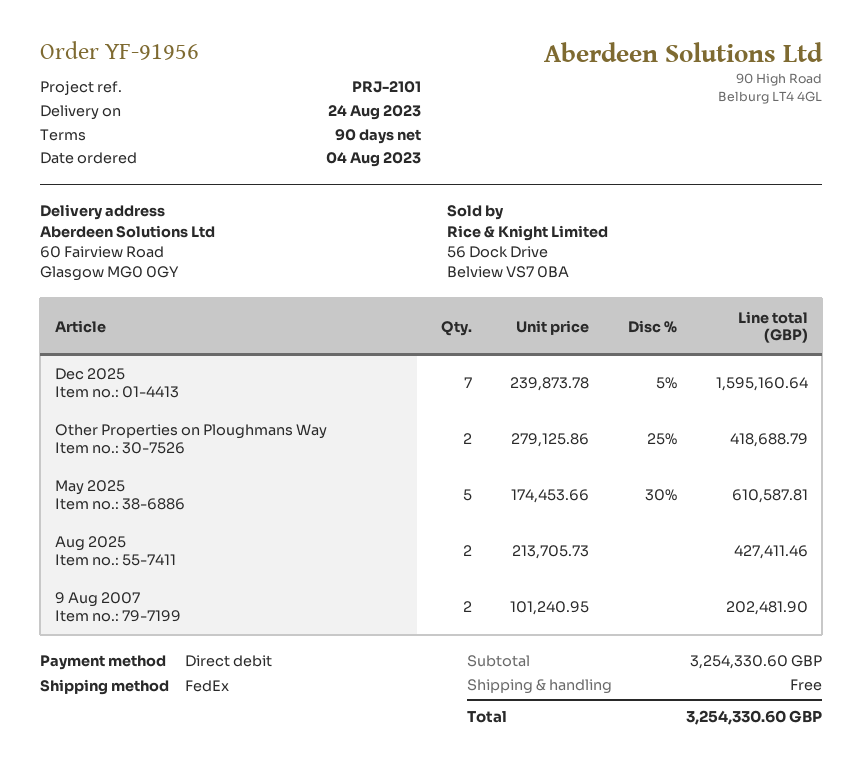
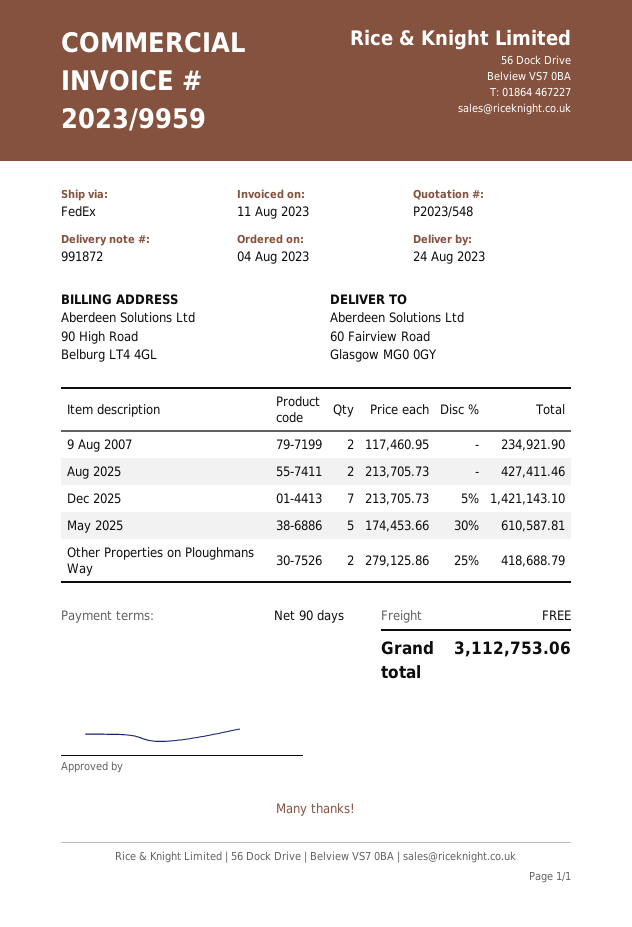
Dec 2025: 7 x 239873.78 - 5% = 1595160.64 -> 7 x 213705.73 - 5% = 1421143.10
9 Aug 2007: 2 x 101240.95 = 202481.90 -> 2 x 117460.95 = 234921.90
total: 3254330.60 -> 3112753.06

